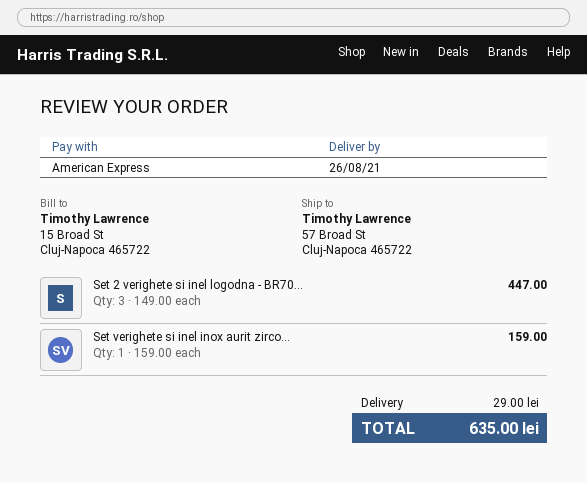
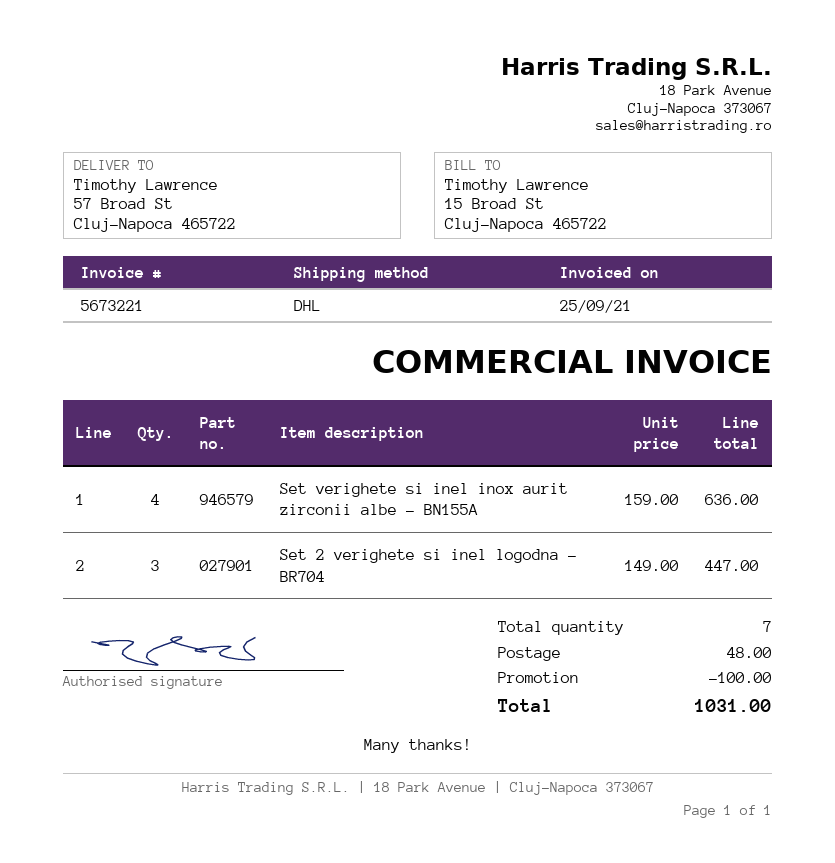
Set verighete si inel inox aurit zirco...: 1 x 159.00 = 159.00 -> 4 x 159.00 = 636.00
discount: none -> 100.00
shipping: 29.00 -> 48.00
total: 635.00 -> 1031.00

